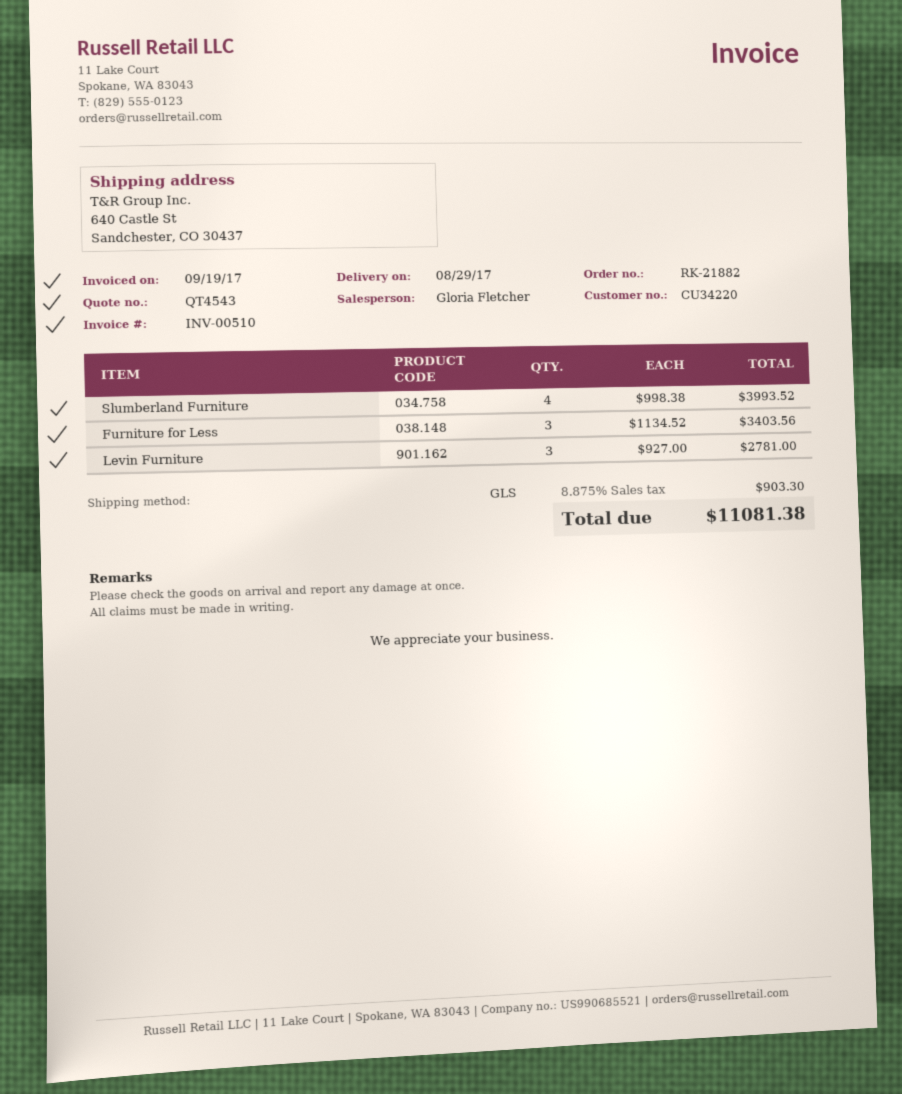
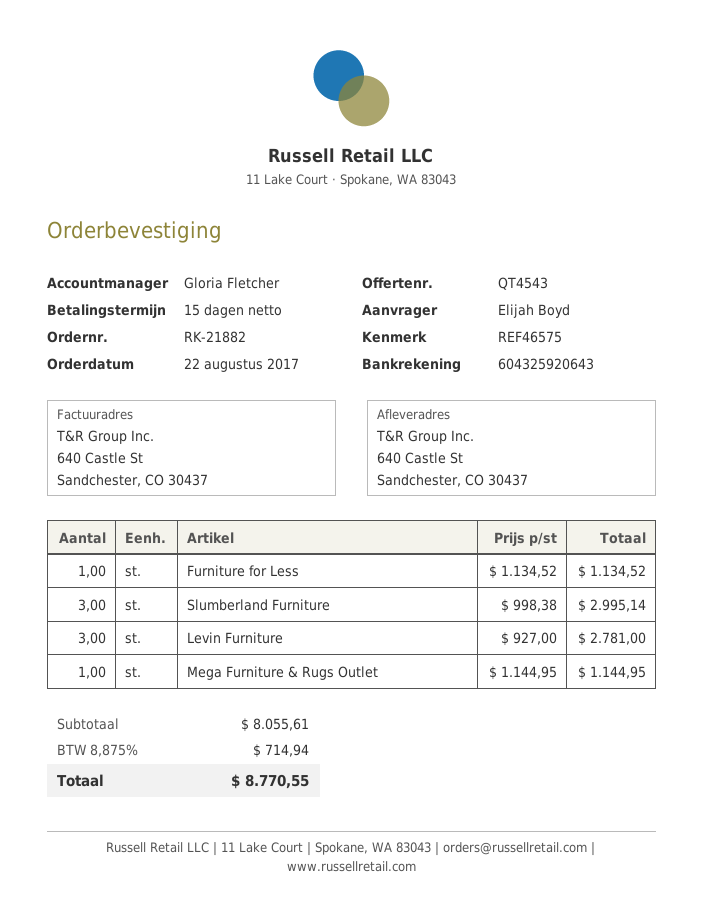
Slumberland Furniture: 4 x 998.38 = 3993.52 -> 3 x 998.38 = 2995.14
Furniture for Less: 3 x 1134.52 = 3403.56 -> 1 x 1134.52 = 1134.52
Mega Furniture & Rugs Outlet: none -> 1 x 1144.95 = 1144.95
tax: 8.875% = 903.30 -> 8.875% = 714.94
total: 11081.38 -> 8770.55

